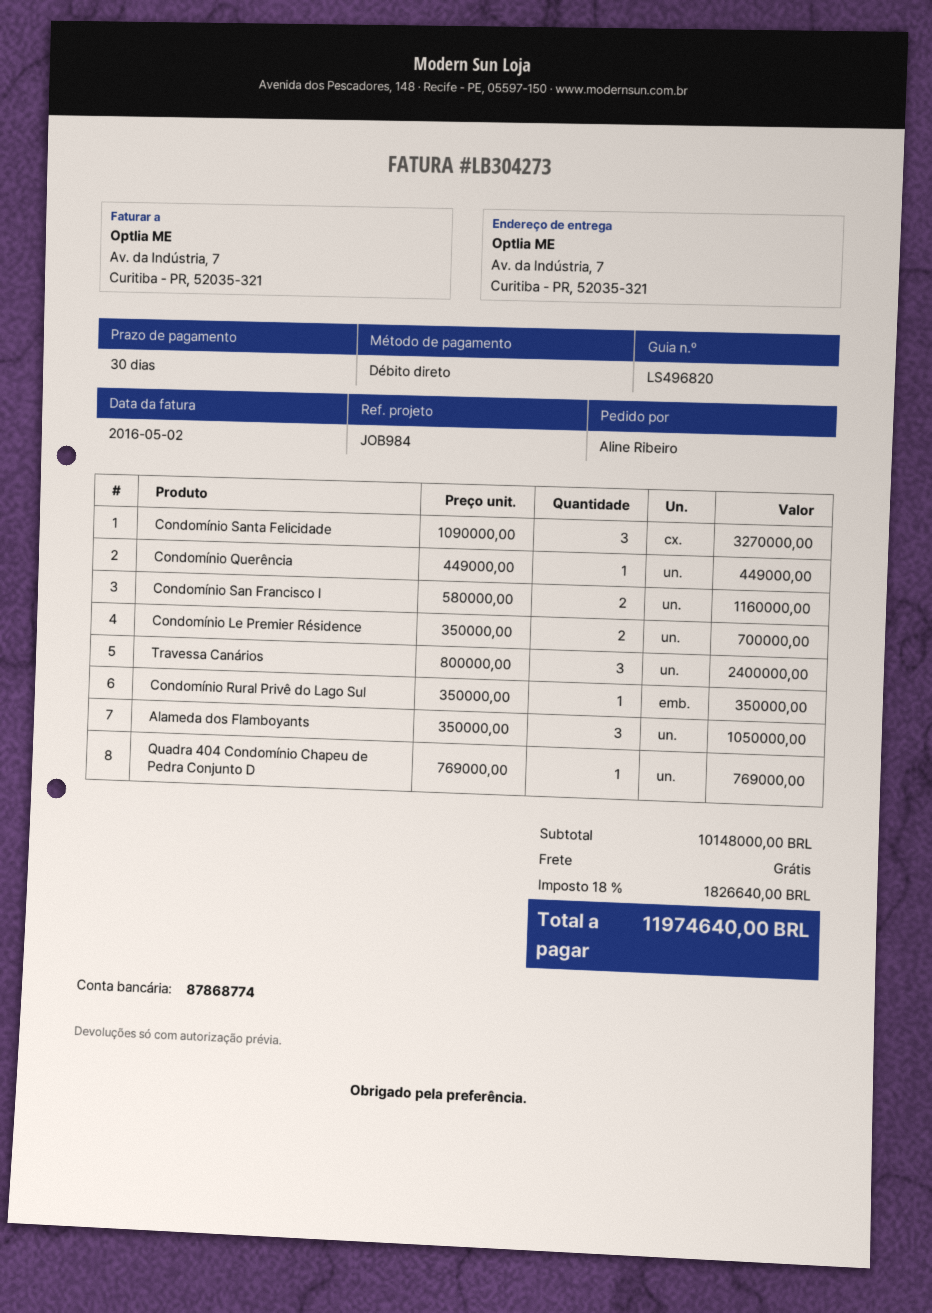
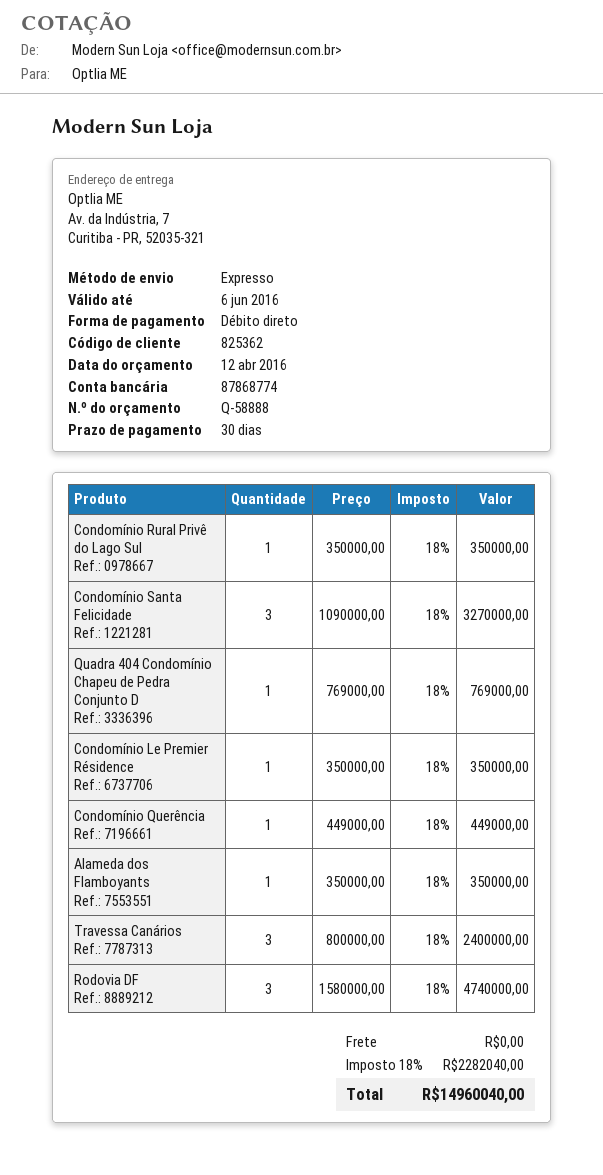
Condomínio San Francisco I: 2 x 580000.00 = 1160000.00 -> none
Condomínio Le Premier Résidence: 2 x 350000.00 = 700000.00 -> 1 x 350000.00 = 350000.00
Alameda dos Flamboyants: 3 x 350000.00 = 1050000.00 -> 1 x 350000.00 = 350000.00
Rodovia DF: none -> 3 x 1580000.00 = 4740000.00
tax: 18% = 1826640.00 -> 18% = 2282040.00
total: 11974640.00 -> 14960040.00

